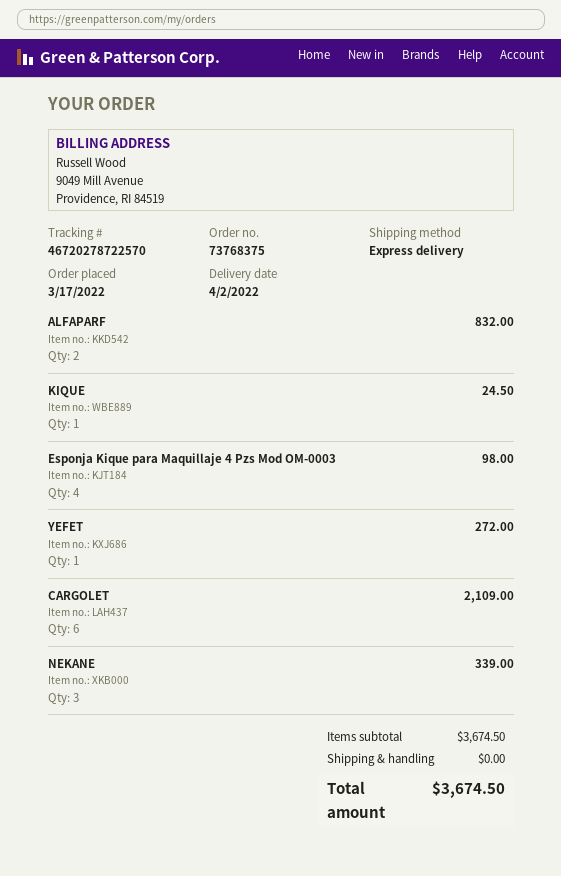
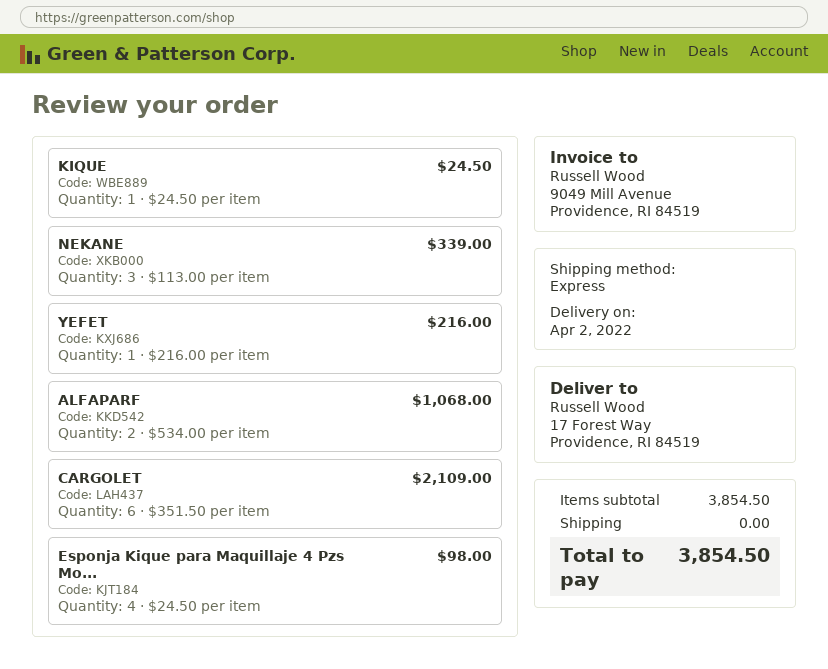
ALFAPARF: 2 for 832.00 -> 2 for 1068.00
YEFET: 1 for 272.00 -> 1 for 216.00
subtotal: 3674.50 -> 3854.50
total: 3674.50 -> 3854.50

